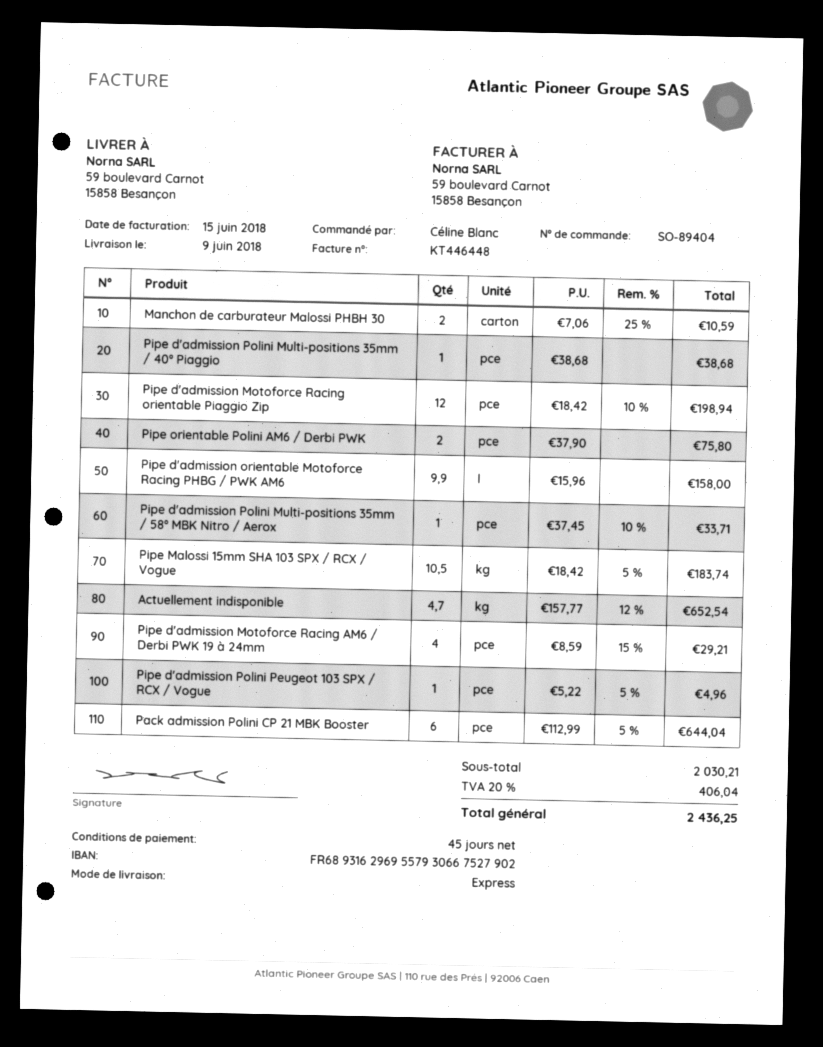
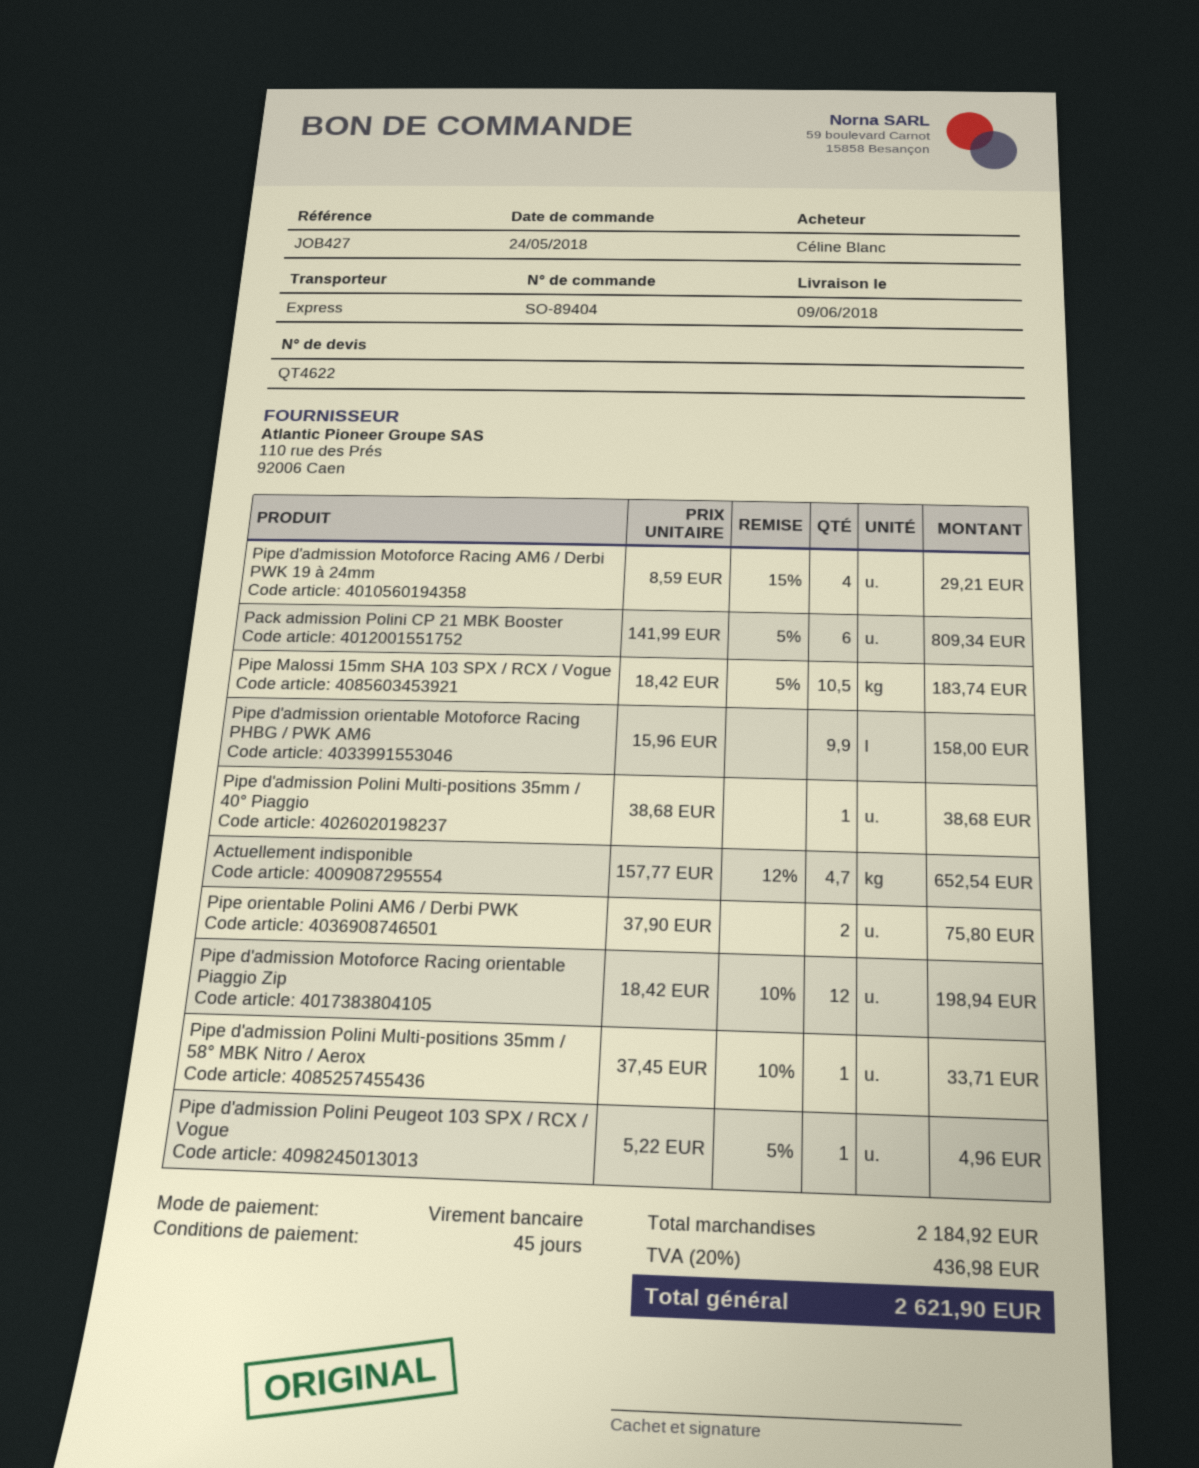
Manchon de carburateur Malossi PHBH 30: 2 x 7.06 - 25% = 10.59 -> none
Pack admission Polini CP 21 MBK Booster: 6 x 112.99 - 5% = 644.04 -> 6 x 141.99 - 5% = 809.34
subtotal: 2030.21 -> 2184.92
tax: 20% = 406.04 -> 20% = 436.98
total: 2436.25 -> 2621.90

